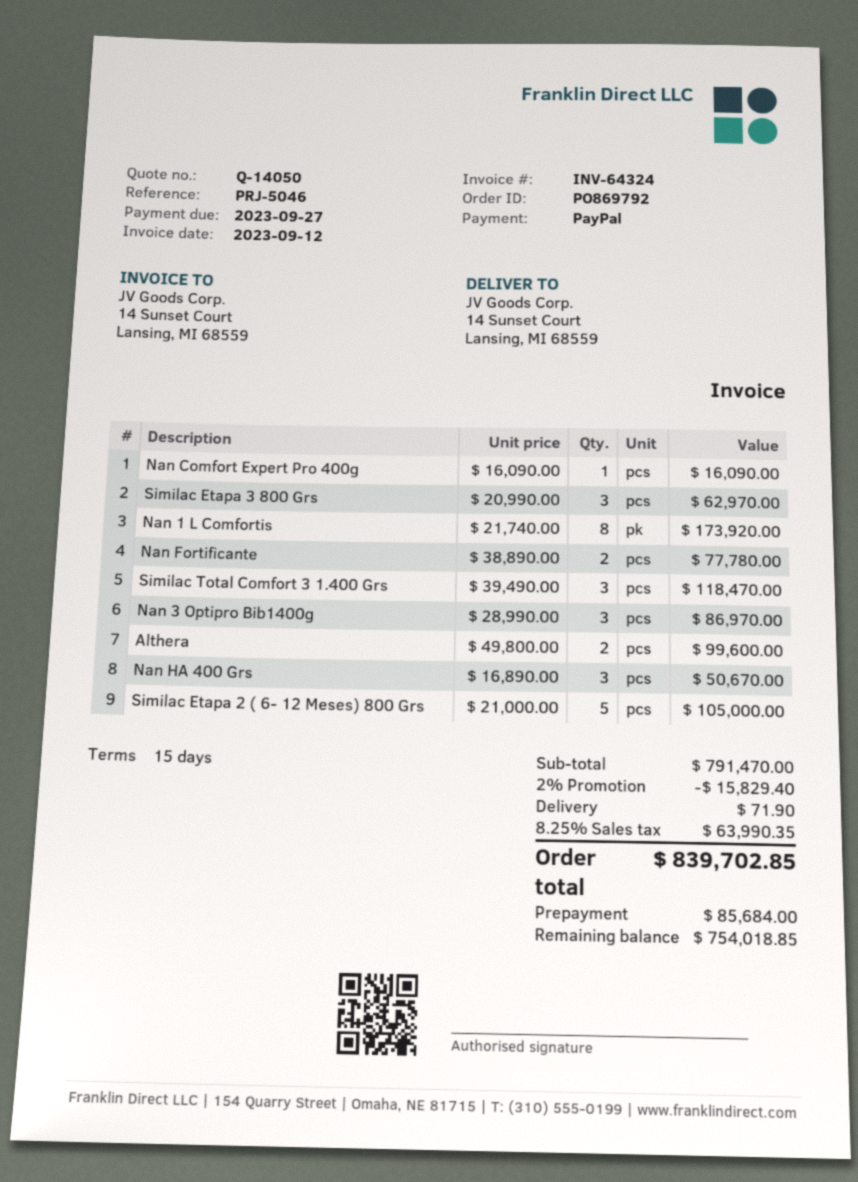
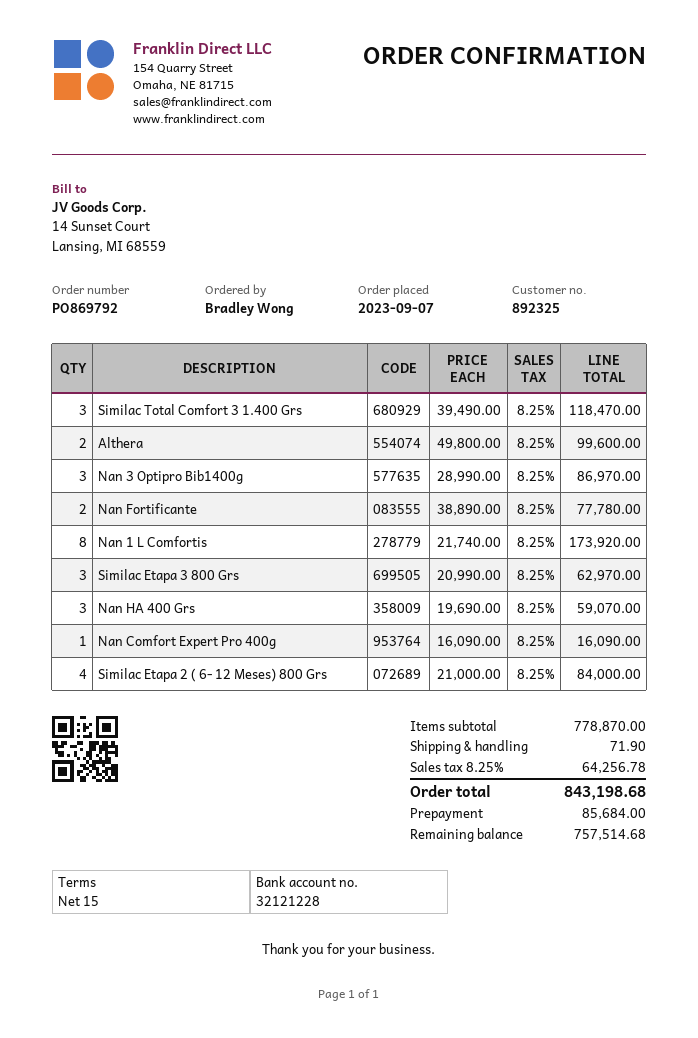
Nan HA 400 Grs: 3 x 16890.00 = 50670.00 -> 3 x 19690.00 = 59070.00
Similac Etapa 2 ( 6- 12 Meses) 800 Grs: 5 x 21000.00 = 105000.00 -> 4 x 21000.00 = 84000.00
subtotal: 791470.00 -> 778870.00
discount: 2% = 15829.40 -> none
tax: 8.25% = 63990.35 -> 8.25% = 64256.78
total: 839702.85 -> 843198.68
balance: 754018.85 -> 757514.68

